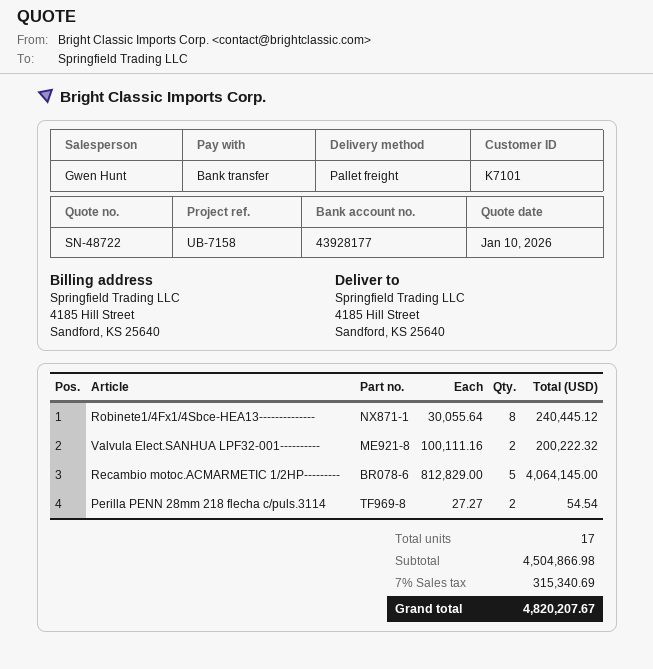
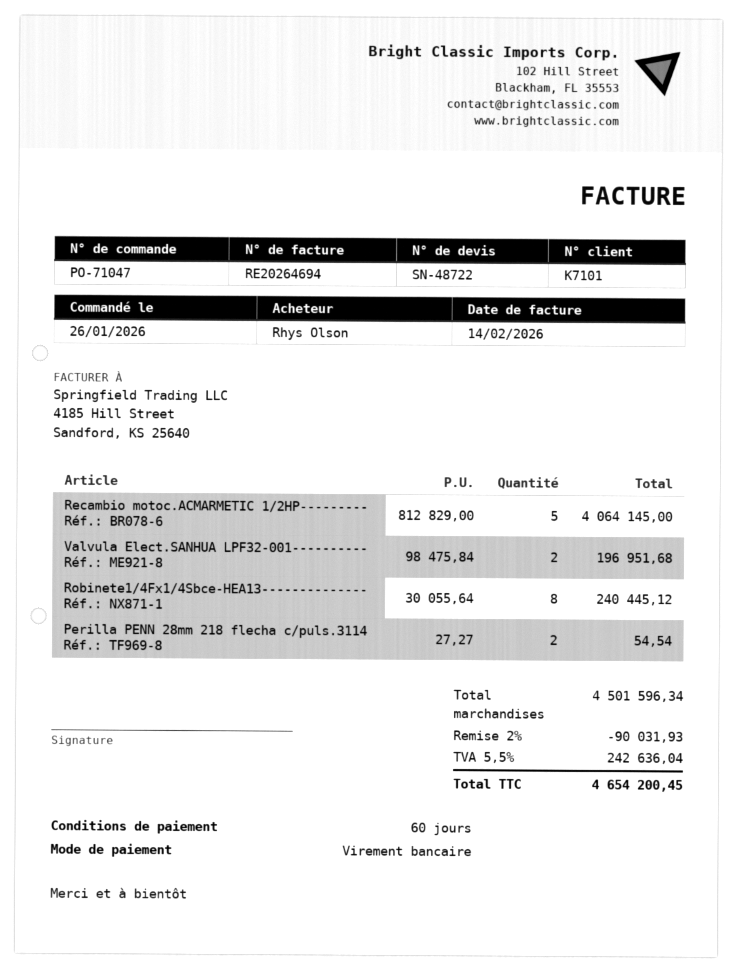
Valvula Elect.SANHUA LPF32-001----------: 2 x 100111.16 = 200222.32 -> 2 x 98475.84 = 196951.68
subtotal: 4504866.98 -> 4501596.34
discount: none -> 2% = 90031.93
tax: 7% = 315340.69 -> 5.5% = 242636.04
total: 4820207.67 -> 4654200.45

